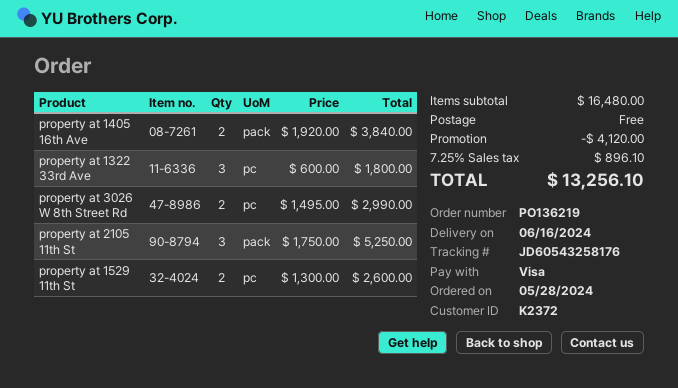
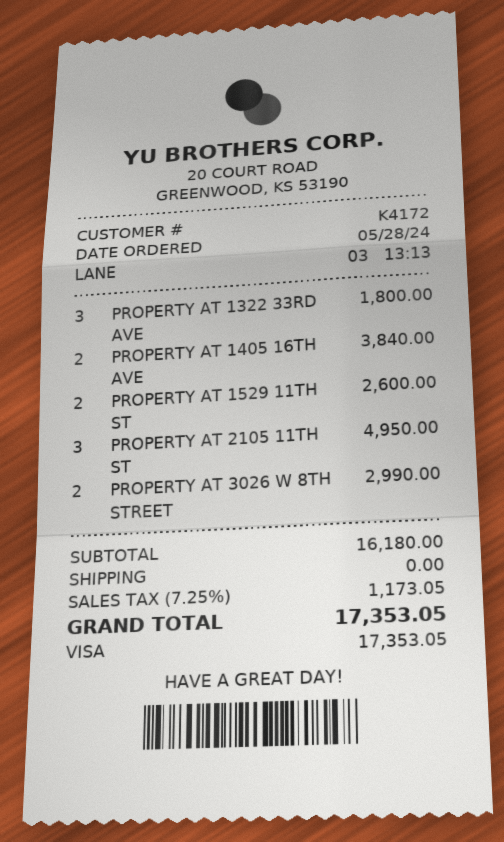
customer number: K2372 -> K4172
property at 2105 11th St: 3 for 5250.00 -> 3 for 4950.00
subtotal: 16480.00 -> 16180.00
discount: 4120.00 -> none
tax: 7.25% = 896.10 -> 7.25% = 1173.05
total: 13256.10 -> 17353.05

